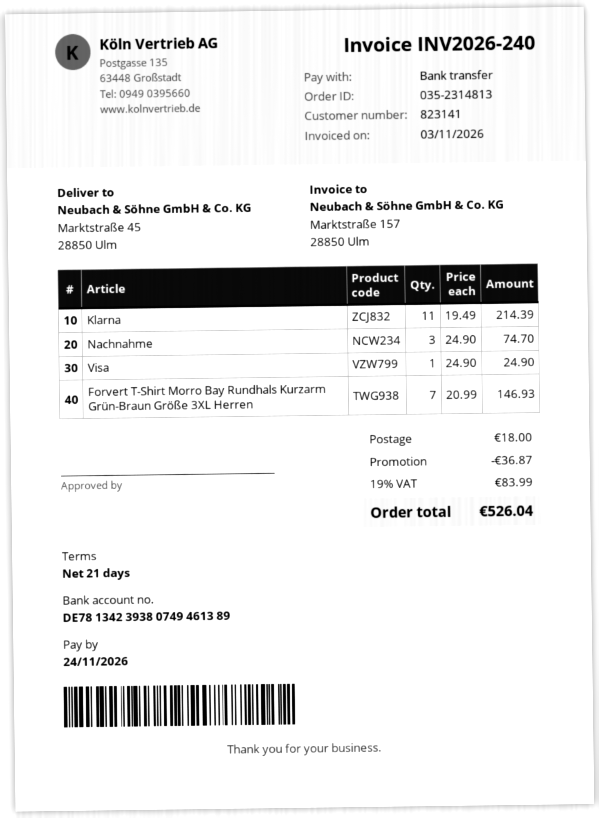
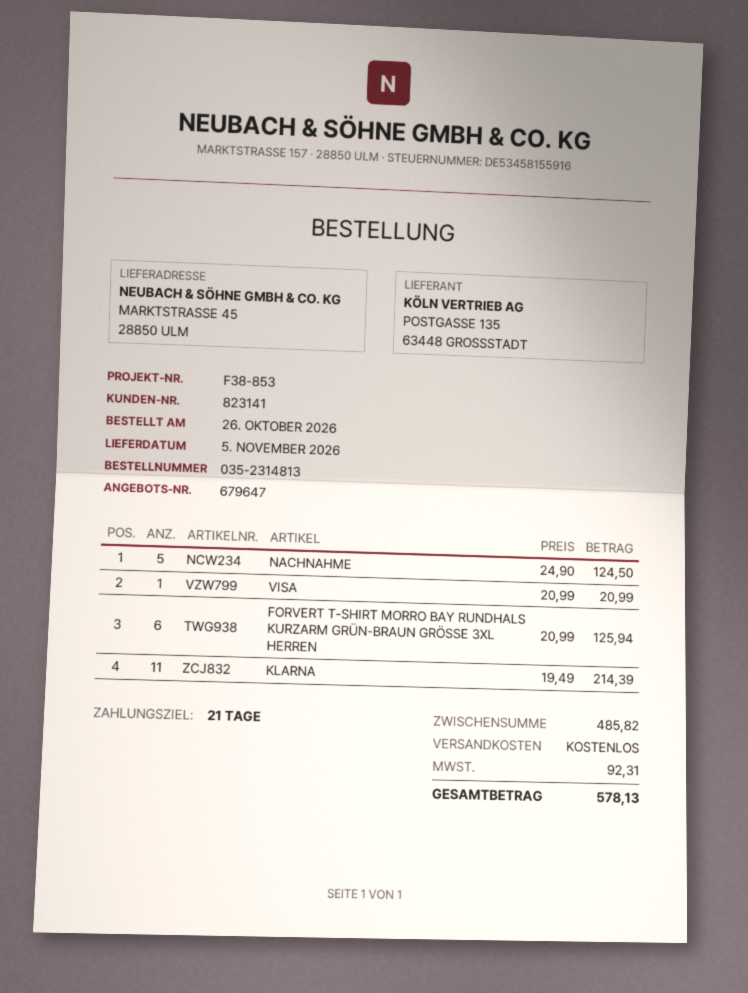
Nachnahme: 3 x 24.90 = 74.70 -> 5 x 24.90 = 124.50
Visa: 1 x 24.90 = 24.90 -> 1 x 20.99 = 20.99
Forvert T-Shirt Morro Bay Rundhals Kurzarm Grün-Braun Größe 3XL Herren: 7 x 20.99 = 146.93 -> 6 x 20.99 = 125.94
discount: 36.87 -> none
shipping: 18.00 -> 0.00
tax: 83.99 -> 92.31
total: 526.04 -> 578.13

